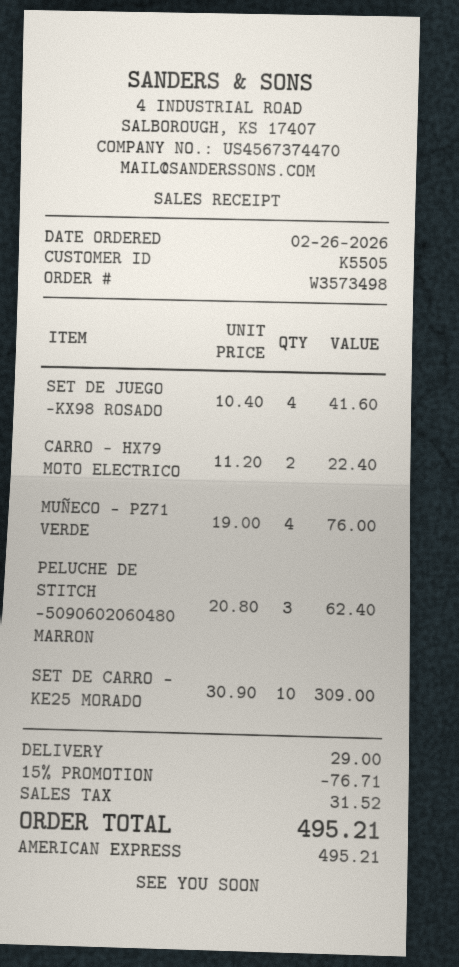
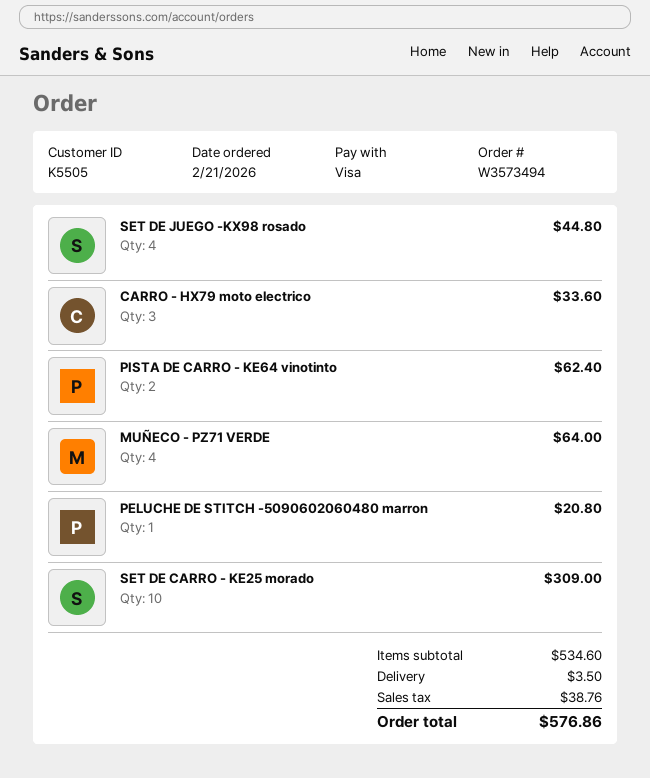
order number: W3573498 -> W3573494
order date: 2026-02-26 -> 2026-02-21
payment method: American Express -> Visa
SET DE JUEGO -KX98 ROSADO: 4 for 41.60 -> 4 for 44.80
CARRO - HX79 MOTO ELECTRICO: 2 for 22.40 -> 3 for 33.60
MUÑECO - PZ71 VERDE: 4 for 76.00 -> 4 for 64.00
PELUCHE DE STITCH -5090602060480 MARRON: 3 for 62.40 -> 1 for 20.80
PISTA DE CARRO - KE64 vinotinto: none -> 2 for 62.40
discount: 15% = 76.71 -> none
shipping: 29.00 -> 3.50
tax: 31.52 -> 38.76
total: 495.21 -> 576.86

